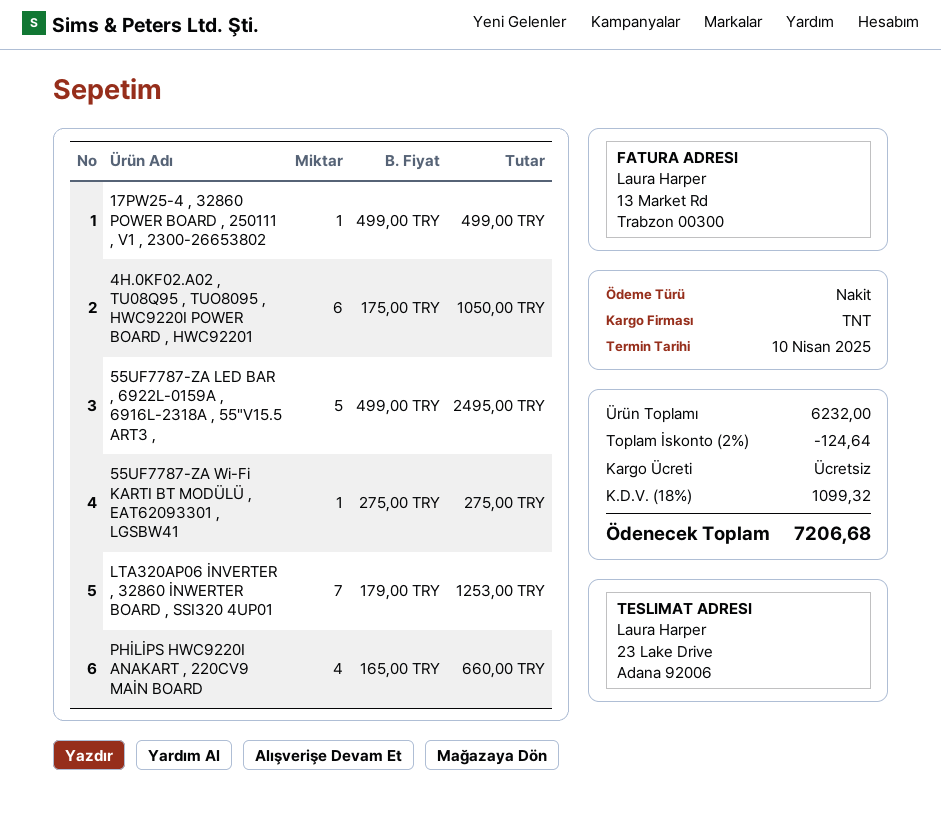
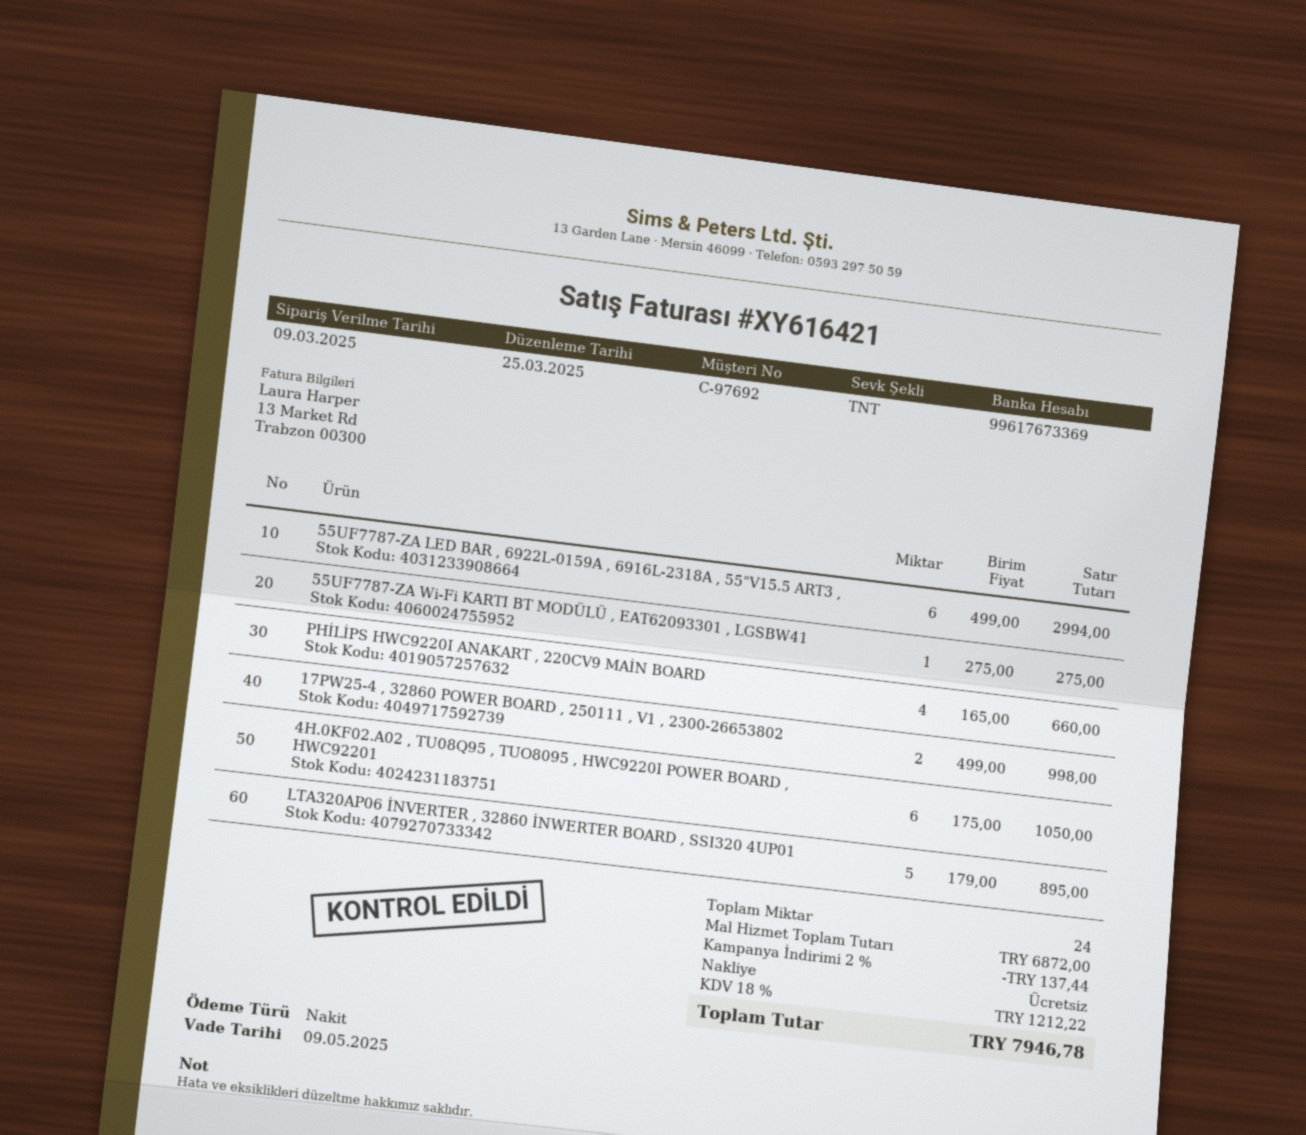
17PW25-4 , 32860 POWER BOARD , 250111 , V1 , 2300-26653802: 1 x 499.00 = 499.00 -> 2 x 499.00 = 998.00
55UF7787-ZA LED BAR , 6922L-0159A , 6916L-2318A , 55"V15.5 ART3 ,: 5 x 499.00 = 2495.00 -> 6 x 499.00 = 2994.00
LTA320AP06 İNVERTER , 32860 İNWERTER BOARD , SSI320 4UP01: 7 x 179.00 = 1253.00 -> 5 x 179.00 = 895.00
subtotal: 6232.00 -> 6872.00
discount: 2% = 124.64 -> 2% = 137.44
tax: 18% = 1099.32 -> 18% = 1212.22
total: 7206.68 -> 7946.78

